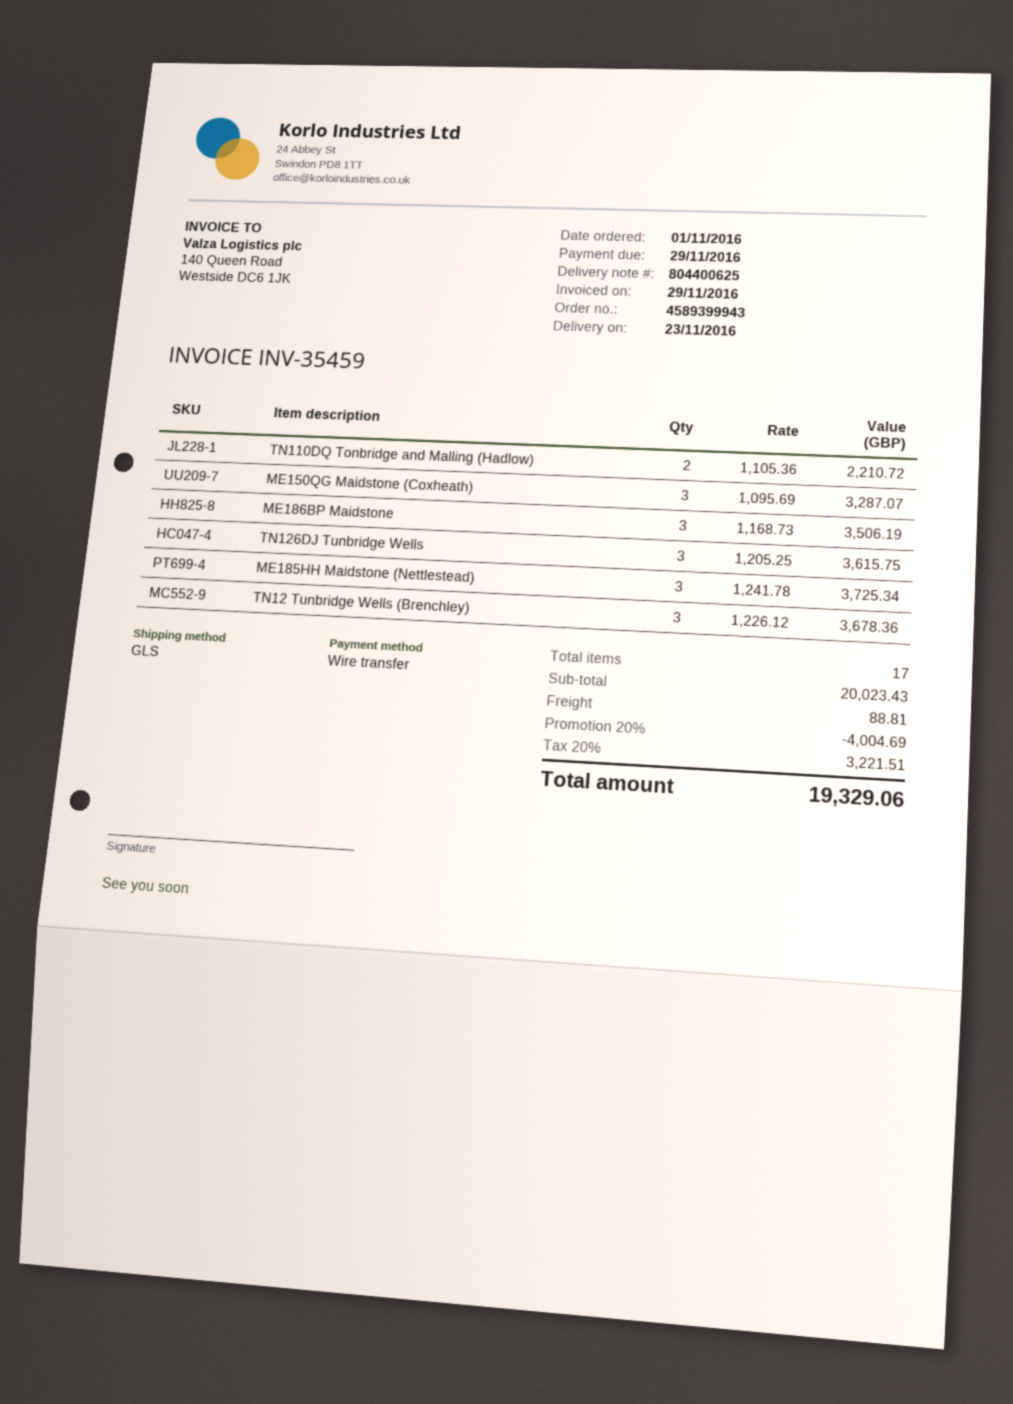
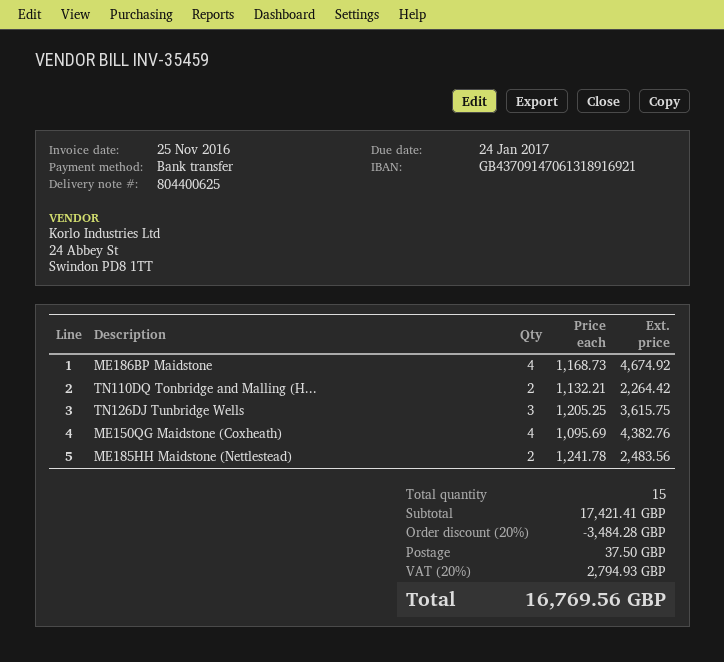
invoice date: 2016-11-29 -> 2016-11-25
due date: 2016-11-29 -> 2017-01-24
TN110DQ Tonbridge and Malling (Hadlow): 2 x 1105.36 = 2210.72 -> 2 x 1132.21 = 2264.42
ME150QG Maidstone (Coxheath): 3 x 1095.69 = 3287.07 -> 4 x 1095.69 = 4382.76
ME186BP Maidstone: 3 x 1168.73 = 3506.19 -> 4 x 1168.73 = 4674.92
ME185HH Maidstone (Nettlestead): 3 x 1241.78 = 3725.34 -> 2 x 1241.78 = 2483.56
TN12 Tunbridge Wells (Brenchley): 3 x 1226.12 = 3678.36 -> none
total quantity: 17 -> 15
subtotal: 20023.43 -> 17421.41
discount: 20% = 4004.69 -> 20% = 3484.28
shipping: 88.81 -> 37.50
tax: 20% = 3221.51 -> 20% = 2794.93
total: 19329.06 -> 16769.56

